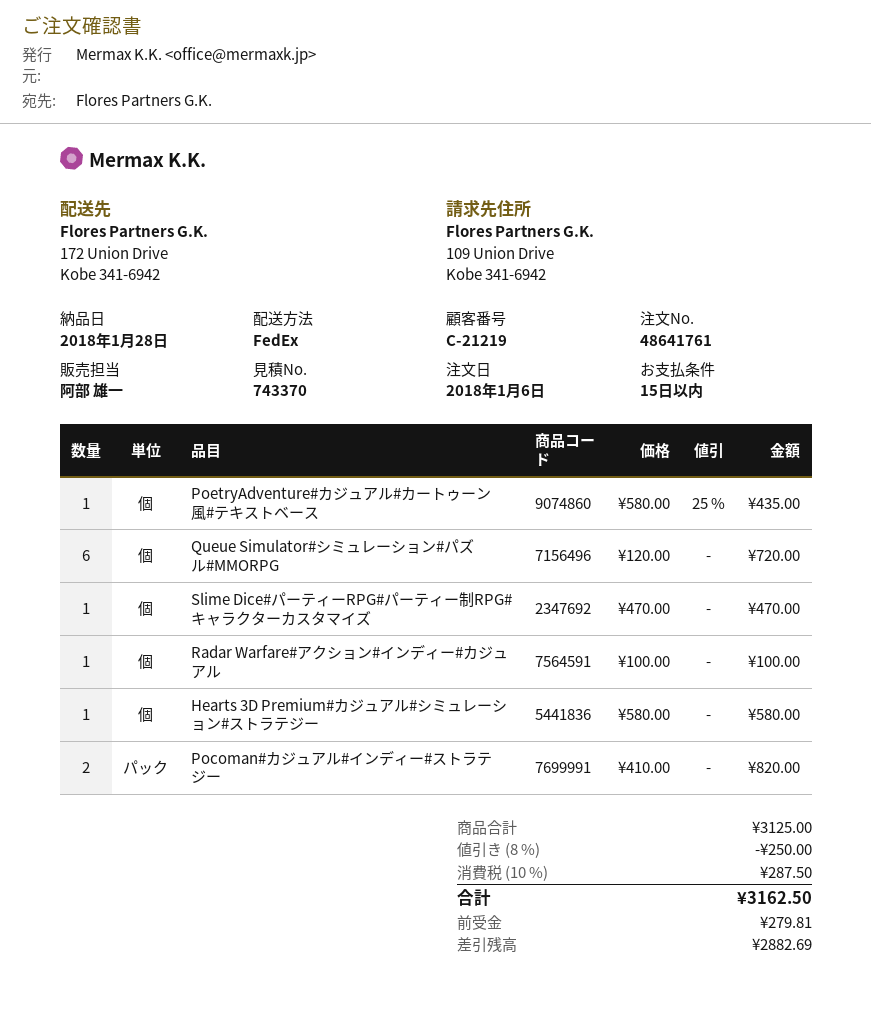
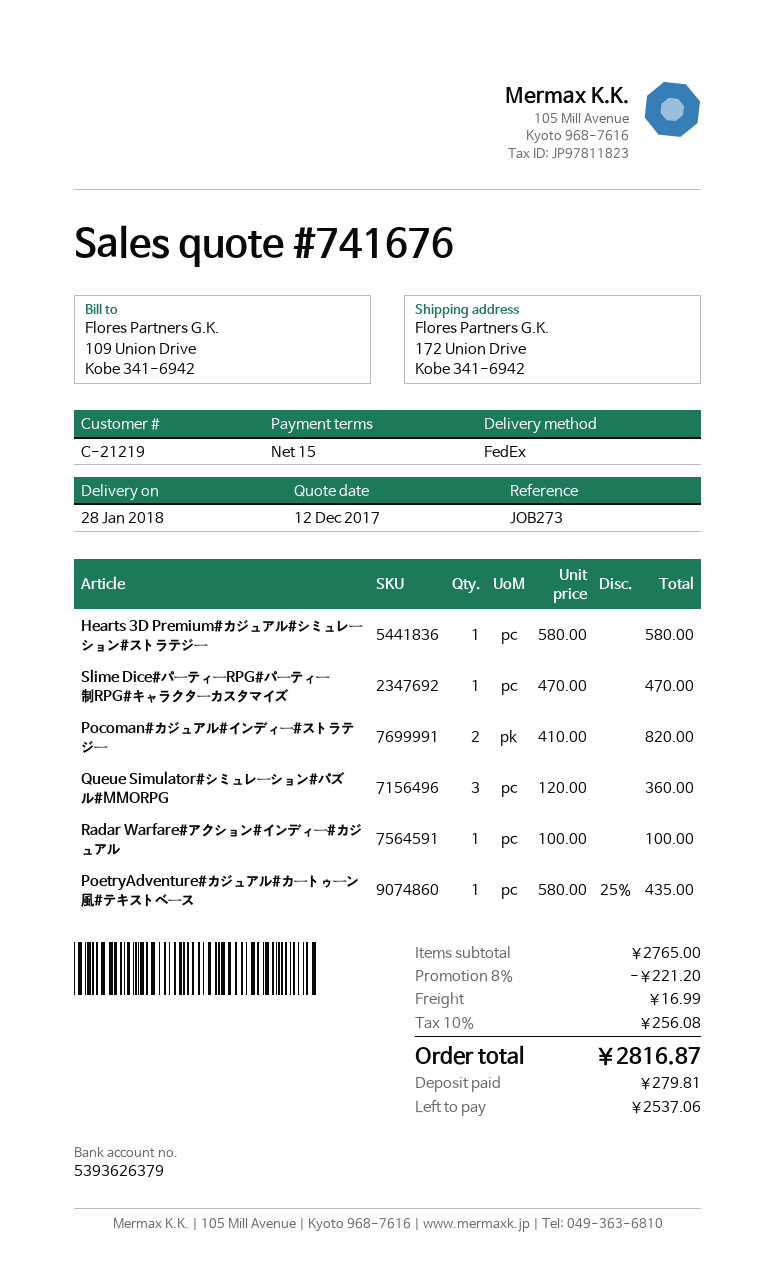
quote number: 743370 -> 741676
Queue Simulator#シミュレーション#パズル#MMORPG: 6 x 120.00 = 720.00 -> 3 x 120.00 = 360.00
subtotal: 3125.00 -> 2765.00
discount: 8% = 250.00 -> 8% = 221.20
shipping: none -> 16.99
tax: 10% = 287.50 -> 10% = 256.08
total: 3162.50 -> 2816.87
balance: 2882.69 -> 2537.06

